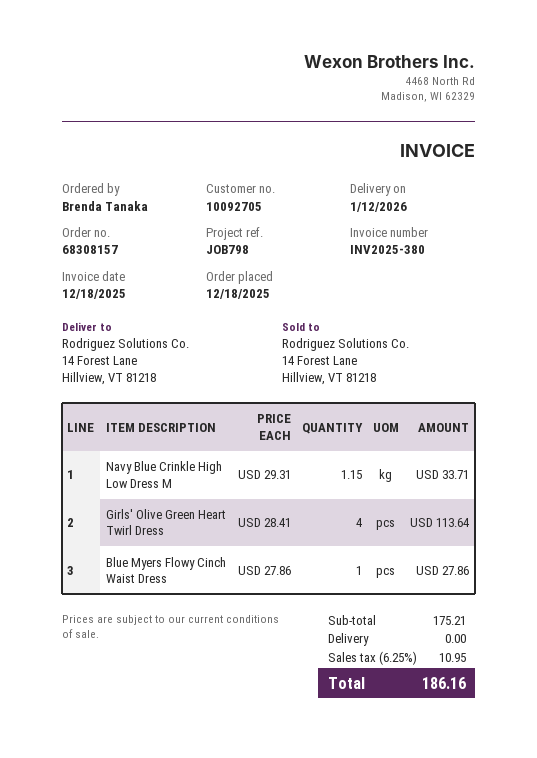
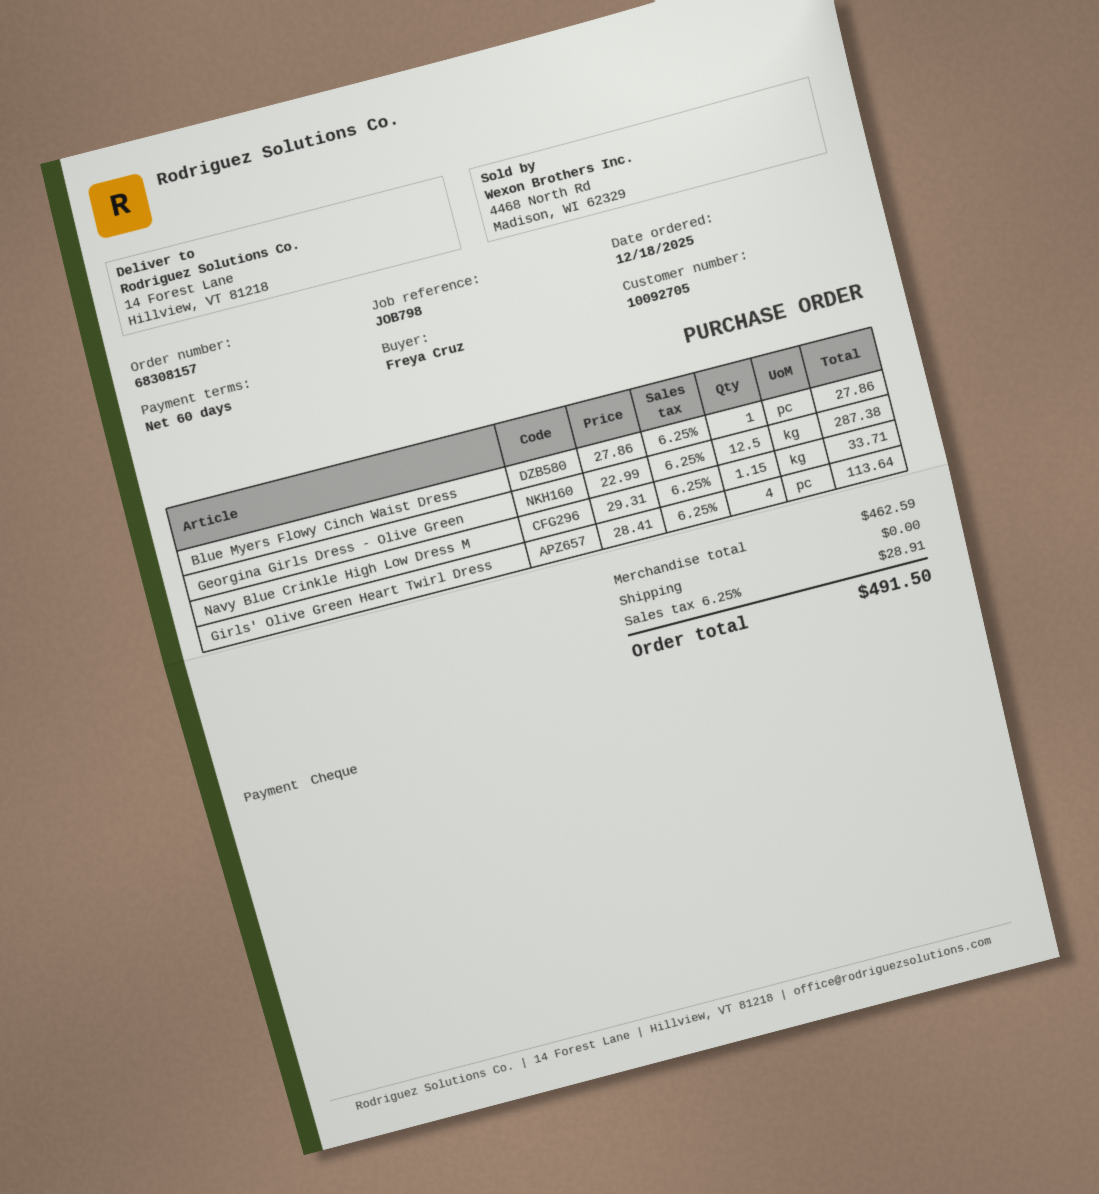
ordered by: Brenda Tanaka -> Freya Cruz
Georgina Girls Dress - Olive Green: none -> 12.5 x 22.99 = 287.38
subtotal: 175.21 -> 462.59
tax: 6.25% = 10.95 -> 6.25% = 28.91
total: 186.16 -> 491.50

